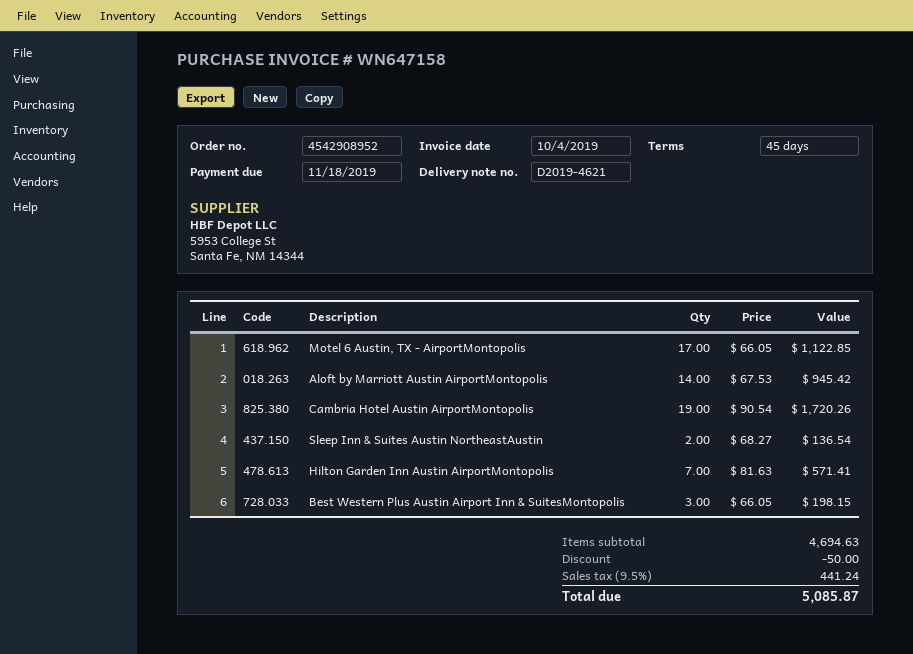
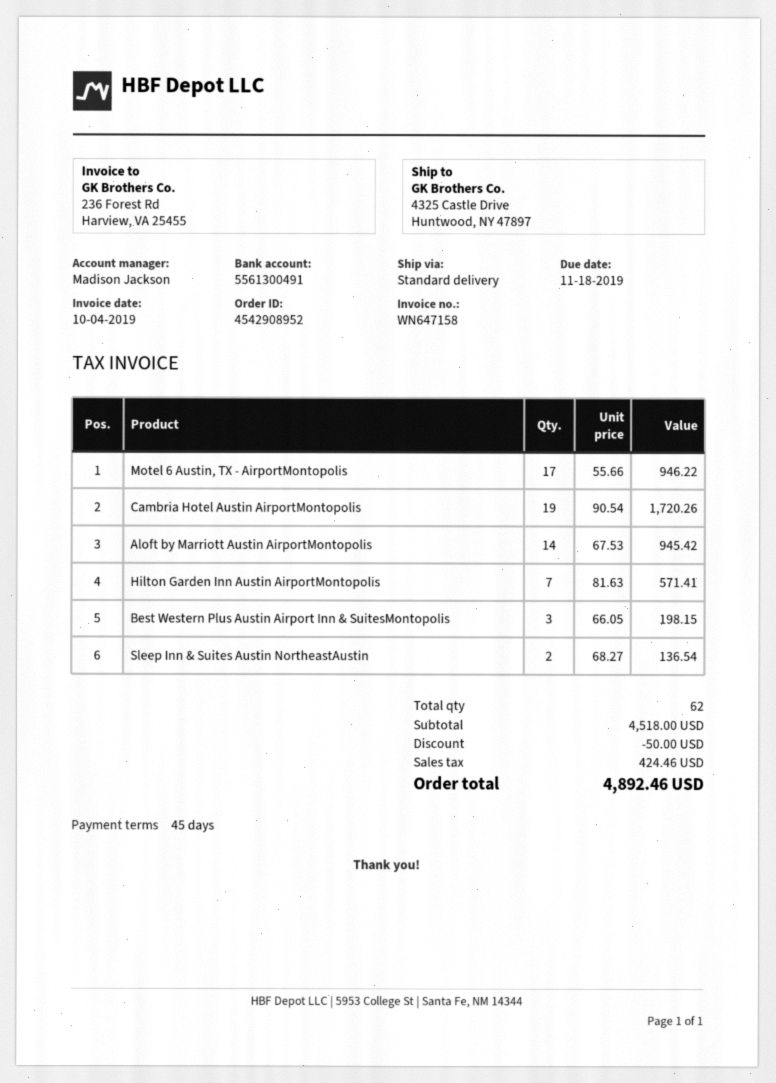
Motel 6 Austin, TX - AirportMontopolis: 17 x 66.05 = 1122.85 -> 17 x 55.66 = 946.22
subtotal: 4694.63 -> 4518.00
tax: 441.24 -> 424.46
total: 5085.87 -> 4892.46

